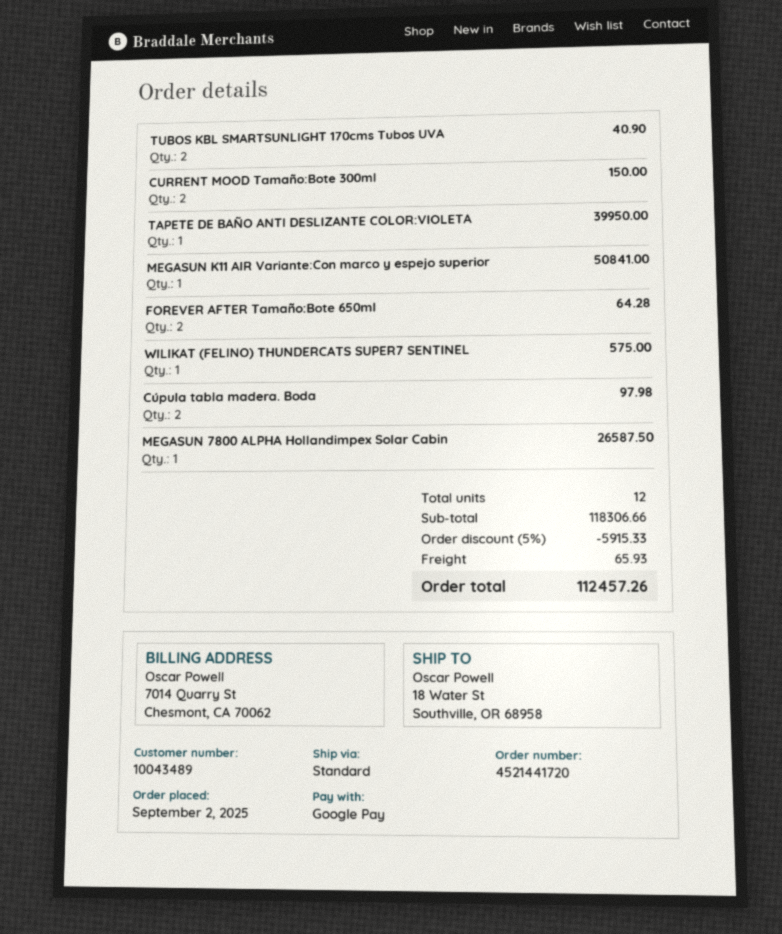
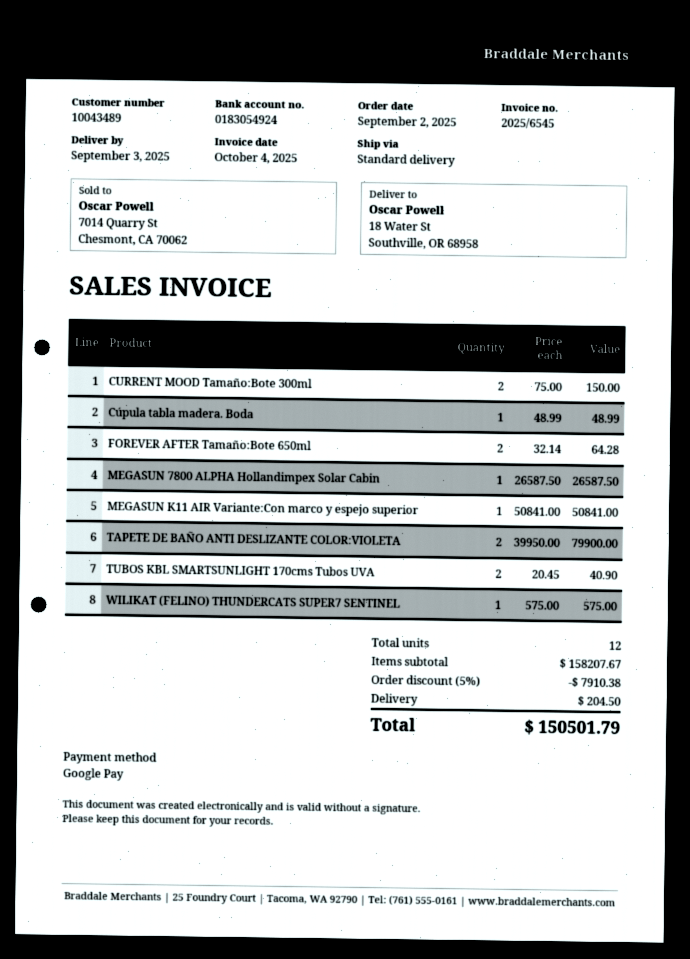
TAPETE DE BAÑO ANTI DESLIZANTE COLOR:VIOLETA: 1 for 39950.00 -> 2 for 79900.00
Cúpula tabla madera. Boda: 2 for 97.98 -> 1 for 48.99
subtotal: 118306.66 -> 158207.67
discount: 5% = 5915.33 -> 5% = 7910.38
shipping: 65.93 -> 204.50
total: 112457.26 -> 150501.79

